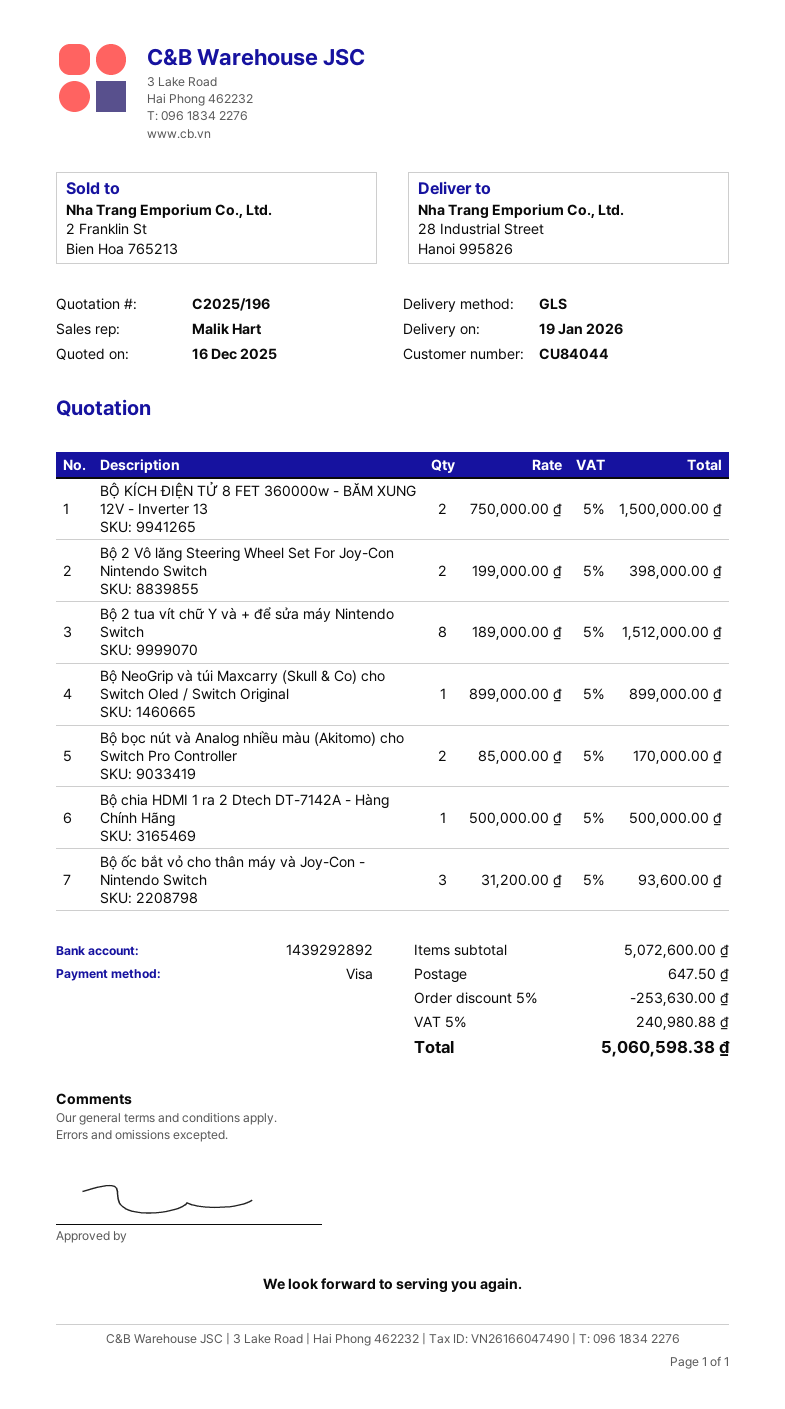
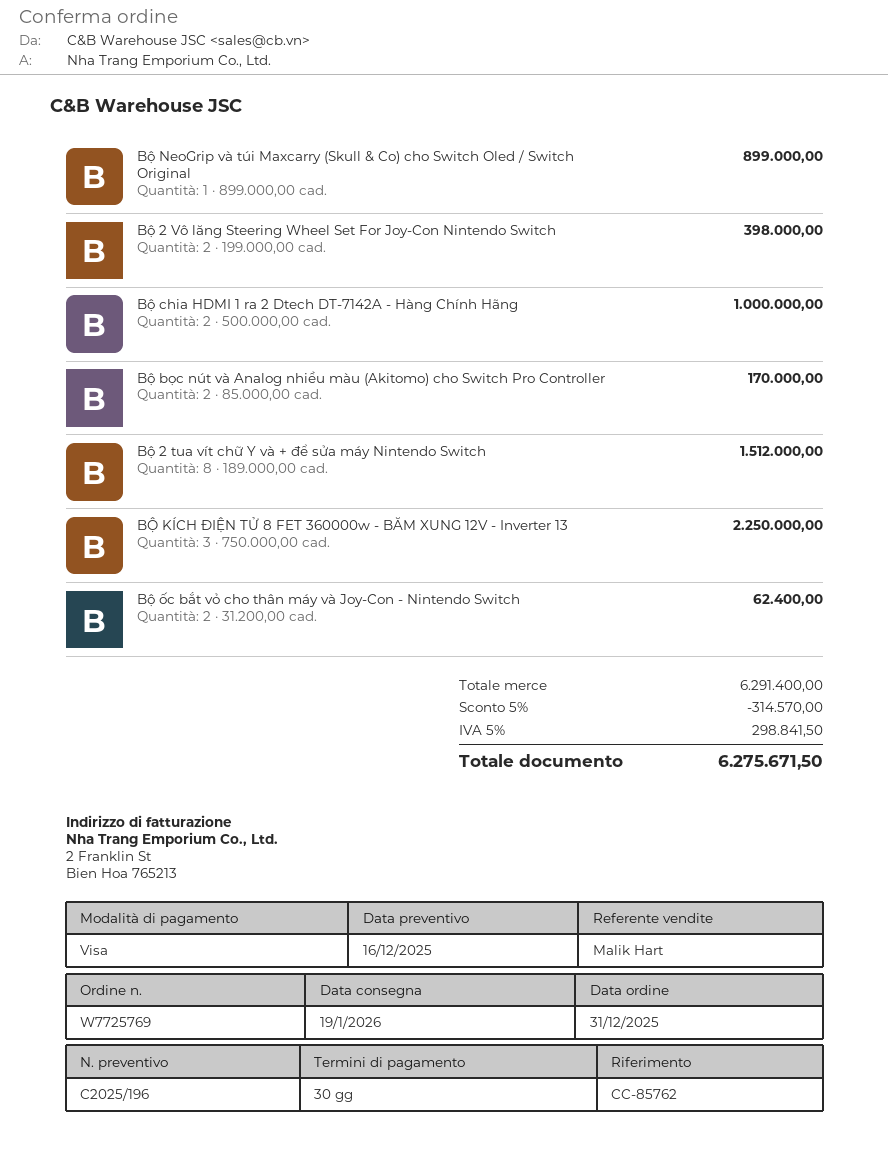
BỘ KÍCH ĐIỆN TỬ 8 FET 360000w - BĂM XUNG 12V - Inverter 13: 2 x 750000.00 = 1500000.00 -> 3 x 750000.00 = 2250000.00
Bộ chia HDMI 1 ra 2 Dtech DT-7142A - Hàng Chính Hãng: 1 x 500000.00 = 500000.00 -> 2 x 500000.00 = 1000000.00
Bộ ốc bắt vỏ cho thân máy và Joy-Con - Nintendo Switch: 3 x 31200.00 = 93600.00 -> 2 x 31200.00 = 62400.00
subtotal: 5072600.00 -> 6291400.00
discount: 5% = 253630.00 -> 5% = 314570.00
shipping: 647.50 -> none
tax: 5% = 240980.88 -> 5% = 298841.50
total: 5060598.38 -> 6275671.50

